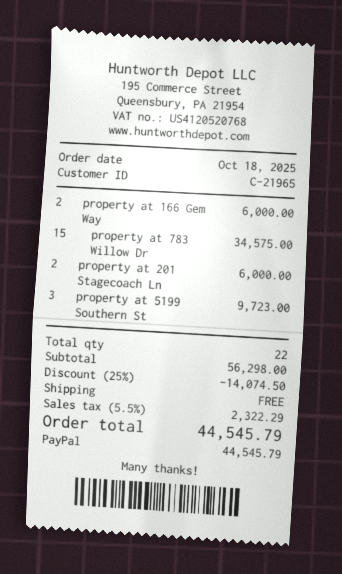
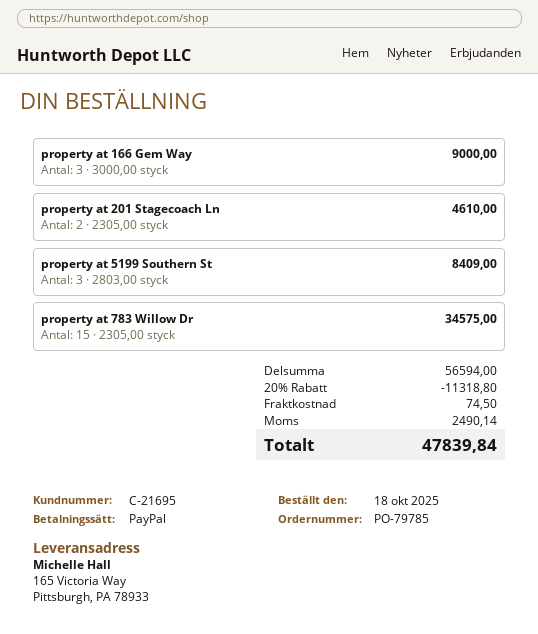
customer number: C-21965 -> C-21695
property at 166 Gem Way: 2 for 6000.00 -> 3 for 9000.00
property at 201 Stagecoach Ln: 2 for 6000.00 -> 2 for 4610.00
property at 5199 Southern St: 3 for 9723.00 -> 3 for 8409.00
subtotal: 56298.00 -> 56594.00
discount: 25% = 14074.50 -> 20% = 11318.80
shipping: 0.00 -> 74.50
tax: 2322.29 -> 2490.14
total: 44545.79 -> 47839.84

